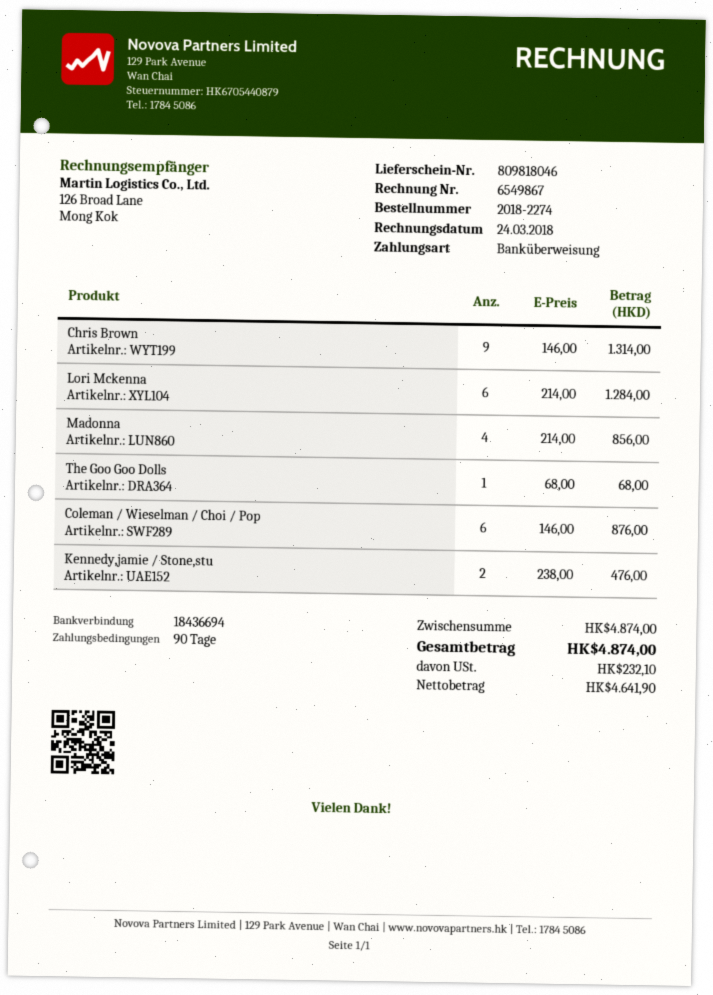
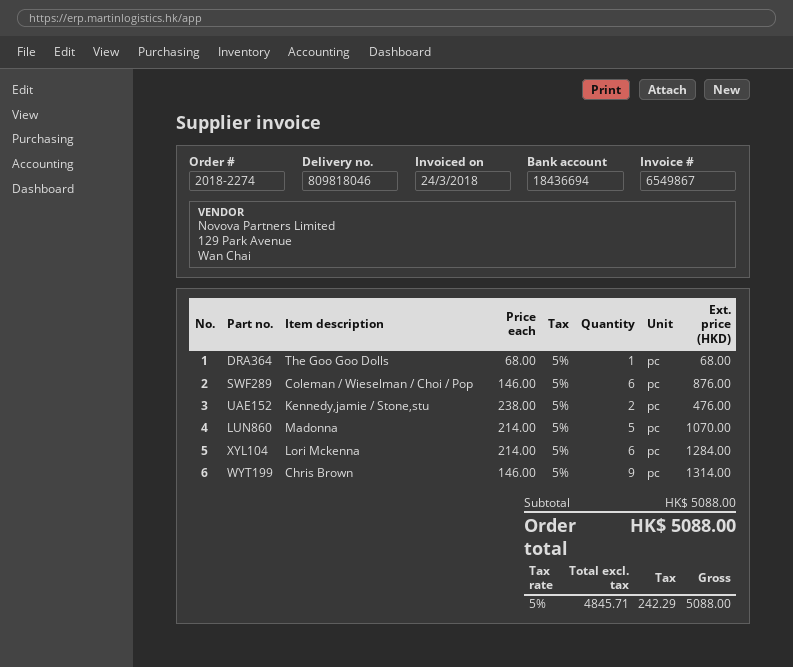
Madonna: 4 x 214.00 = 856.00 -> 5 x 214.00 = 1070.00
subtotal: 4874.00 -> 5088.00
net: 4641.90 -> 4845.71
tax: 232.10 -> 242.29
total: 4874.00 -> 5088.00

